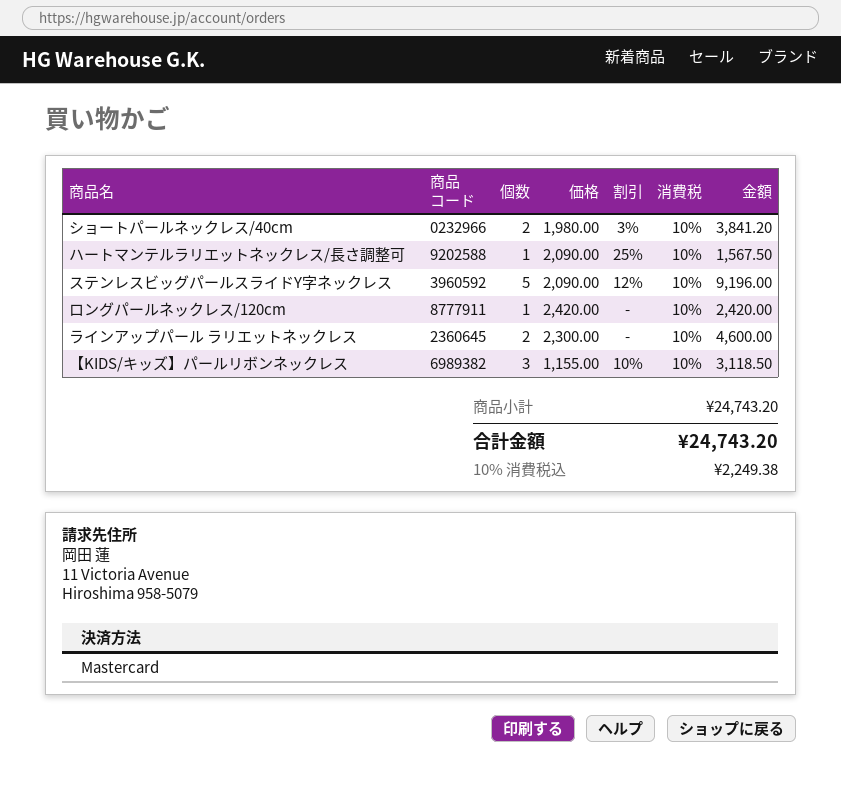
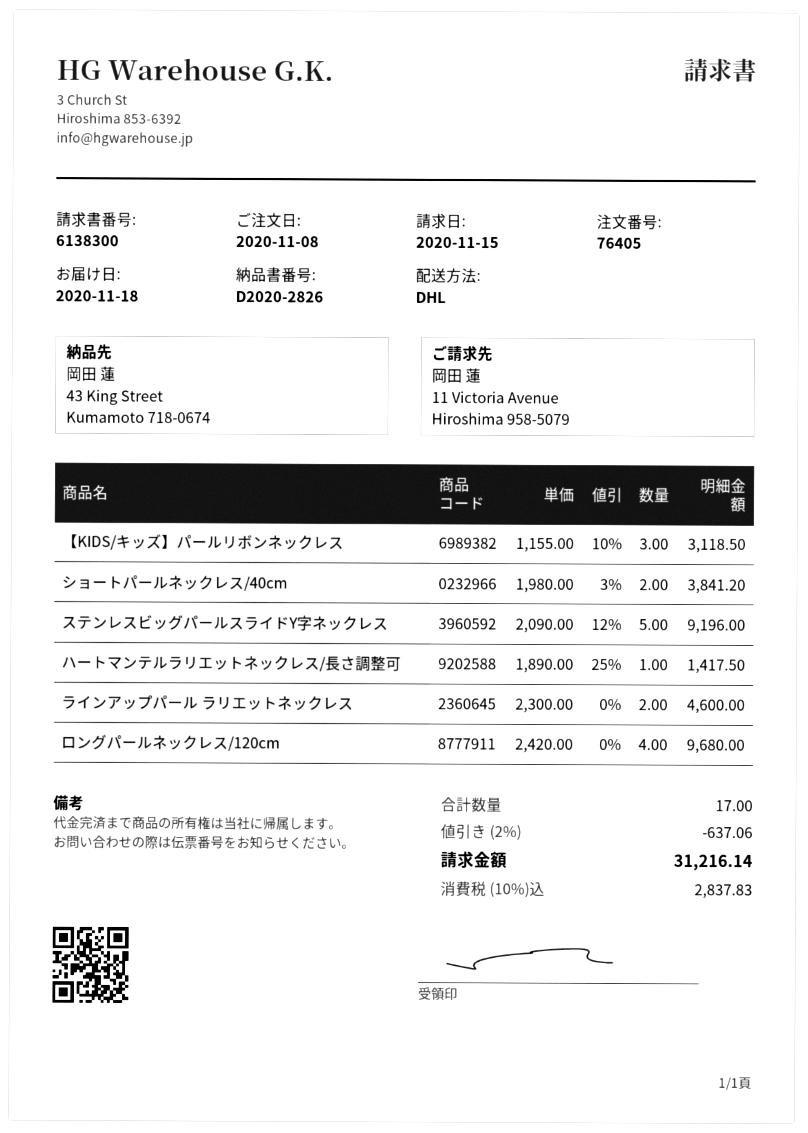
ハートマンテルラリエットネックレス/長さ調整可: 1 x 2090.00 - 25% = 1567.50 -> 1 x 1890.00 - 25% = 1417.50
ロングパールネックレス/120cm: 1 x 2420.00 = 2420.00 -> 4 x 2420.00 = 9680.00
discount: none -> 2% = 637.06
tax: 10% = 2249.38 -> 10% = 2837.83
total: 24743.20 -> 31216.14

